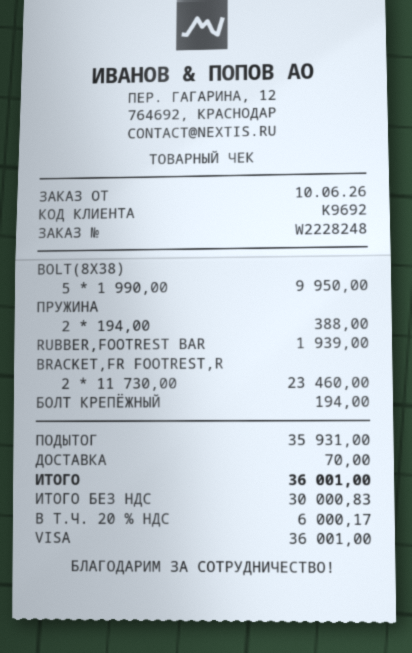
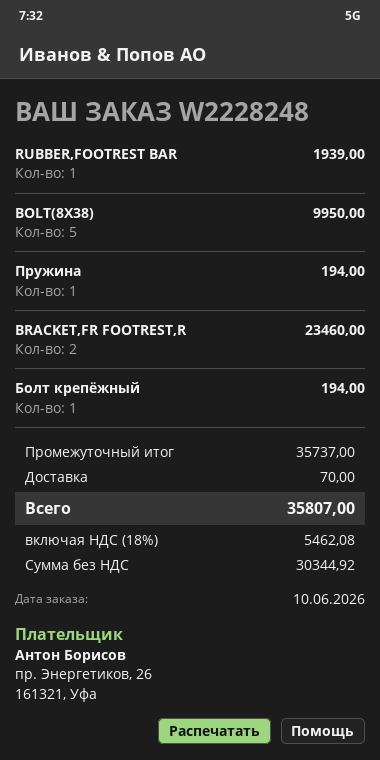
ПРУЖИНА: 2 for 388.00 -> 1 for 194.00
subtotal: 35931.00 -> 35737.00
net: 30000.83 -> 30344.92
tax: 20% = 6000.17 -> 18% = 5462.08
total: 36001.00 -> 35807.00

